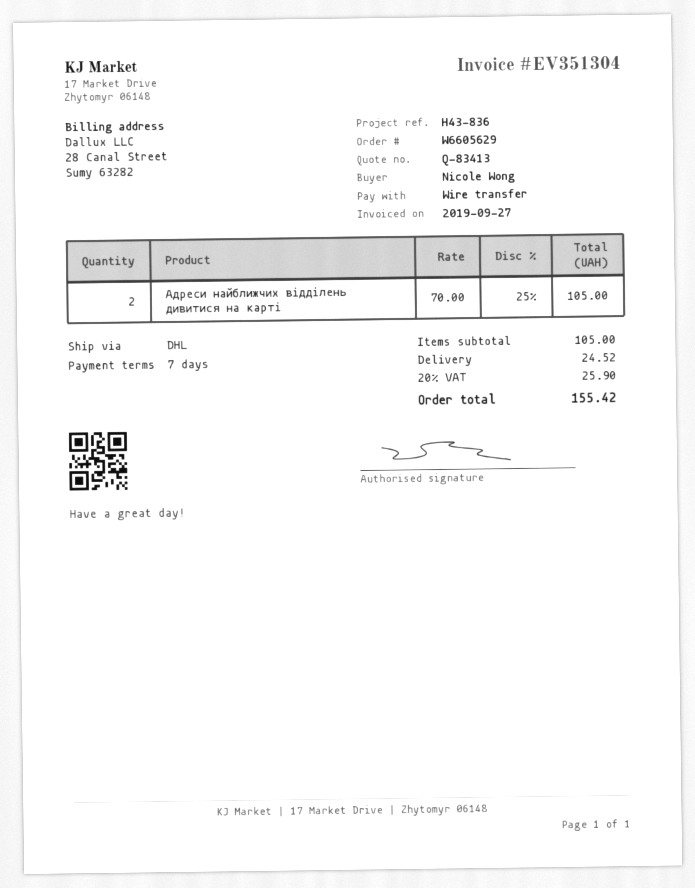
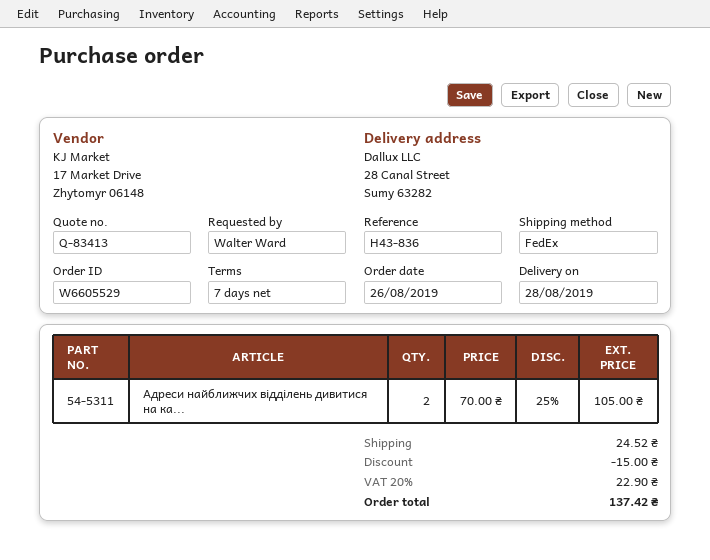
order number: W6605629 -> W6605529
ordered by: Nicole Wong -> Walter Ward
shipping method: DHL -> FedEx
discount: none -> 15.00
tax: 20% = 25.90 -> 20% = 22.90
total: 155.42 -> 137.42

